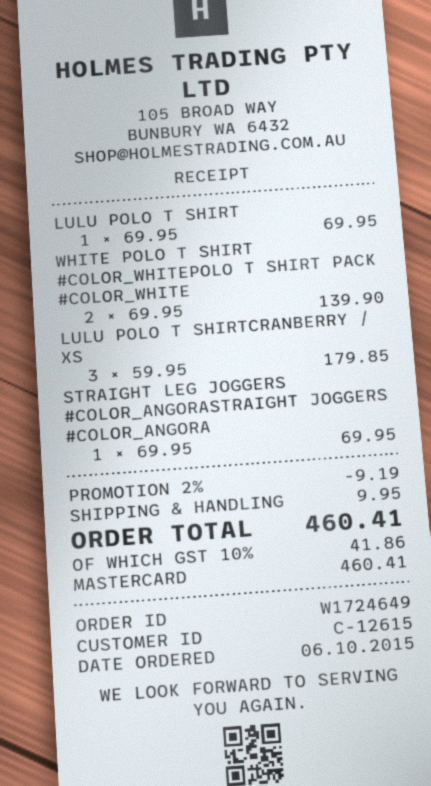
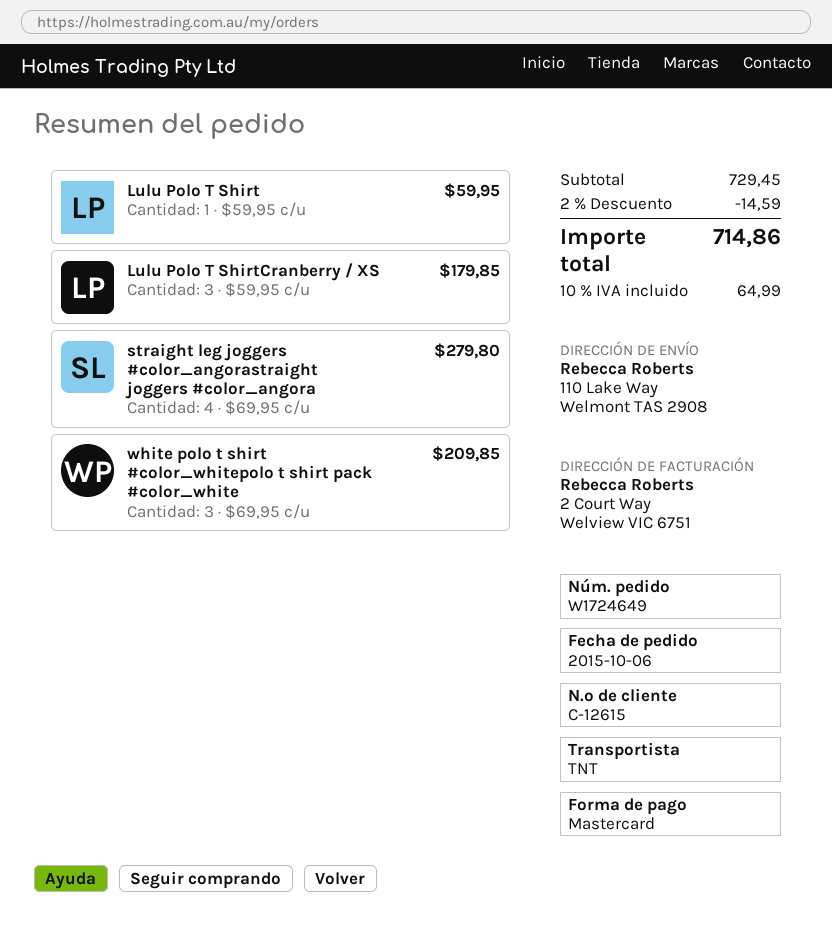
LULU POLO T SHIRT: 1 x 69.95 = 69.95 -> 1 x 59.95 = 59.95
WHITE POLO T SHIRT #COLOR_WHITEPOLO T SHIRT PACK #COLOR_WHITE: 2 x 69.95 = 139.90 -> 3 x 69.95 = 209.85
STRAIGHT LEG JOGGERS #COLOR_ANGORASTRAIGHT JOGGERS #COLOR_ANGORA: 1 x 69.95 = 69.95 -> 4 x 69.95 = 279.80
discount: 2% = 9.19 -> 2% = 14.59
shipping: 9.95 -> none
tax: 10% = 41.86 -> 10% = 64.99
total: 460.41 -> 714.86

